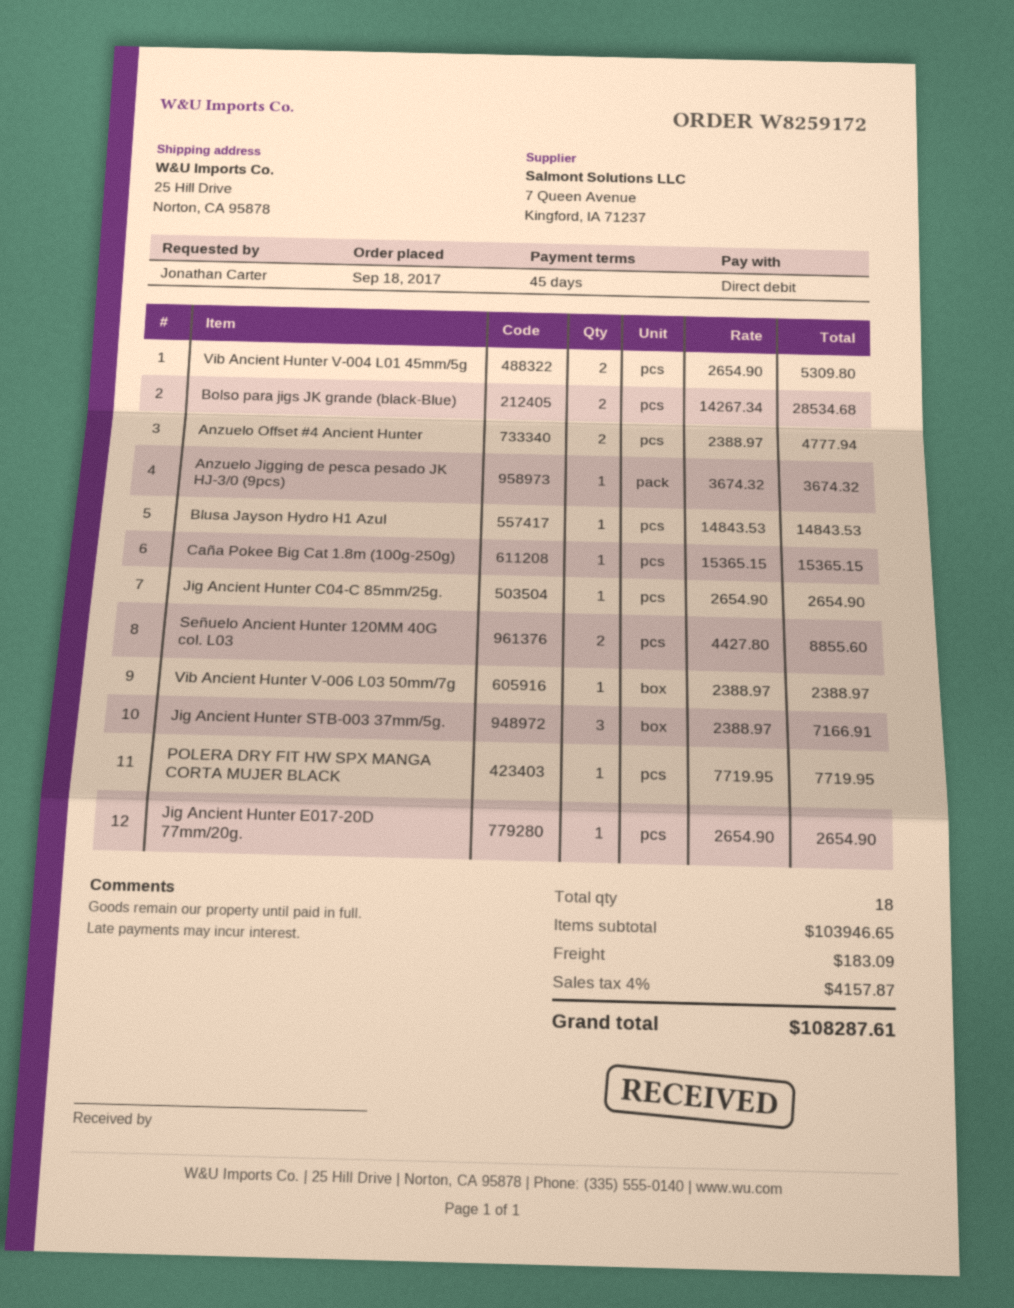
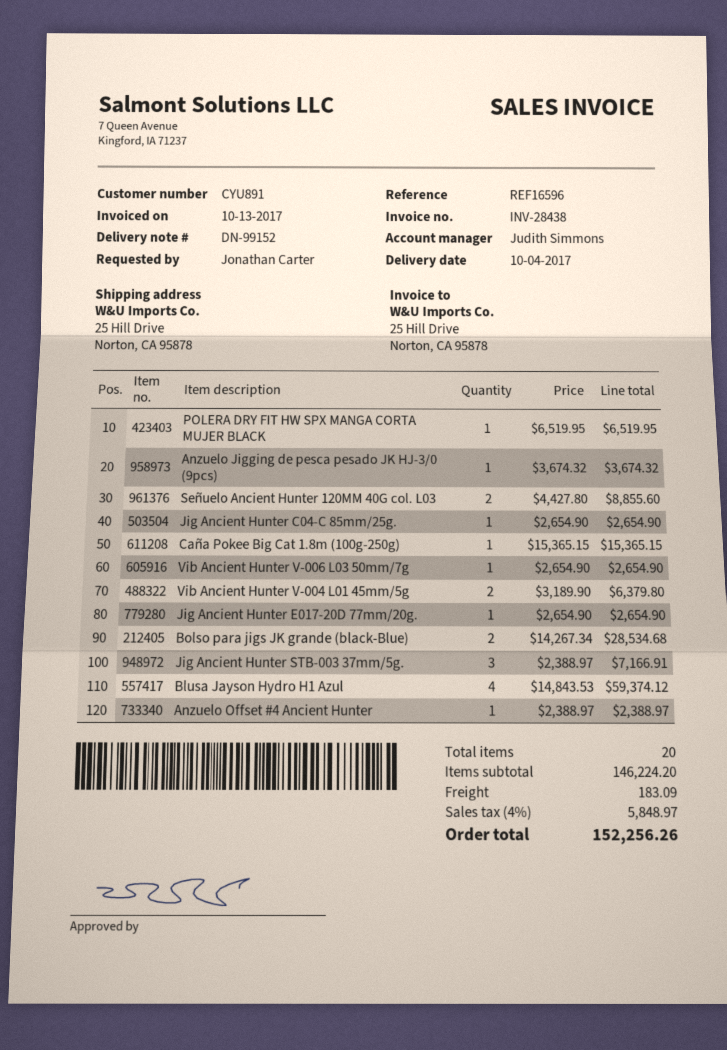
Vib Ancient Hunter V-004 L01 45mm/5g: 2 x 2654.90 = 5309.80 -> 2 x 3189.90 = 6379.80
Anzuelo Offset #4 Ancient Hunter: 2 x 2388.97 = 4777.94 -> 1 x 2388.97 = 2388.97
Blusa Jayson Hydro H1 Azul: 1 x 14843.53 = 14843.53 -> 4 x 14843.53 = 59374.12
Vib Ancient Hunter V-006 L03 50mm/7g: 1 x 2388.97 = 2388.97 -> 1 x 2654.90 = 2654.90
POLERA DRY FIT HW SPX MANGA CORTA MUJER BLACK: 1 x 7719.95 = 7719.95 -> 1 x 6519.95 = 6519.95
total quantity: 18 -> 20
subtotal: 103946.65 -> 146224.20
tax: 4% = 4157.87 -> 4% = 5848.97
total: 108287.61 -> 152256.26

